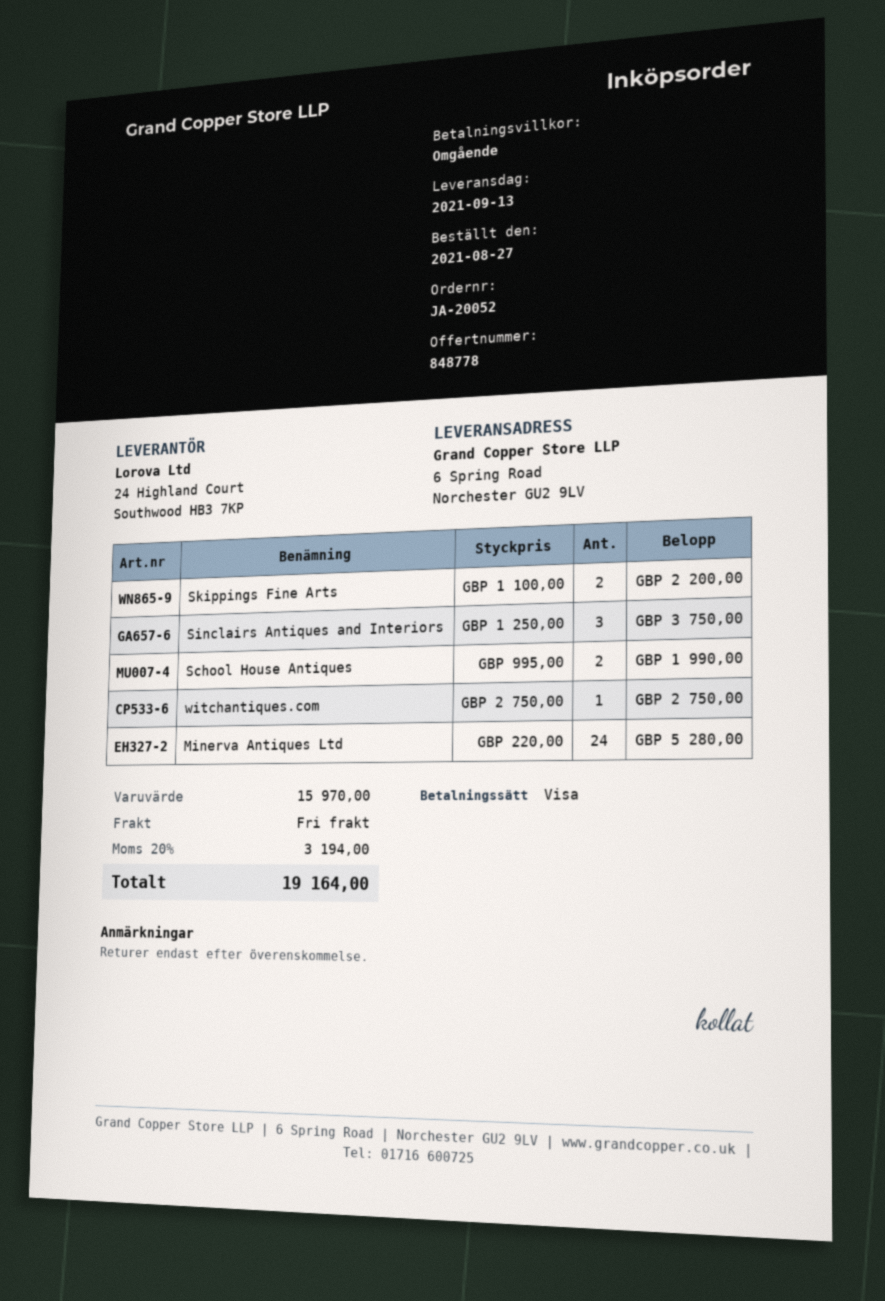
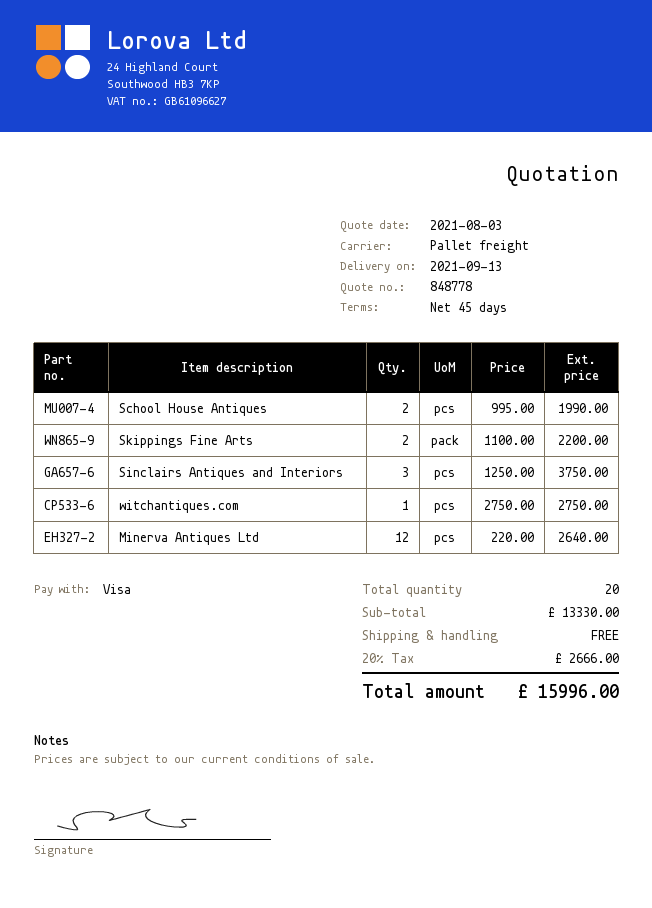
payment terms: on receipt -> 45 days
Minerva Antiques Ltd: 24 x 220.00 = 5280.00 -> 12 x 220.00 = 2640.00
subtotal: 15970.00 -> 13330.00
tax: 20% = 3194.00 -> 20% = 2666.00
total: 19164.00 -> 15996.00

